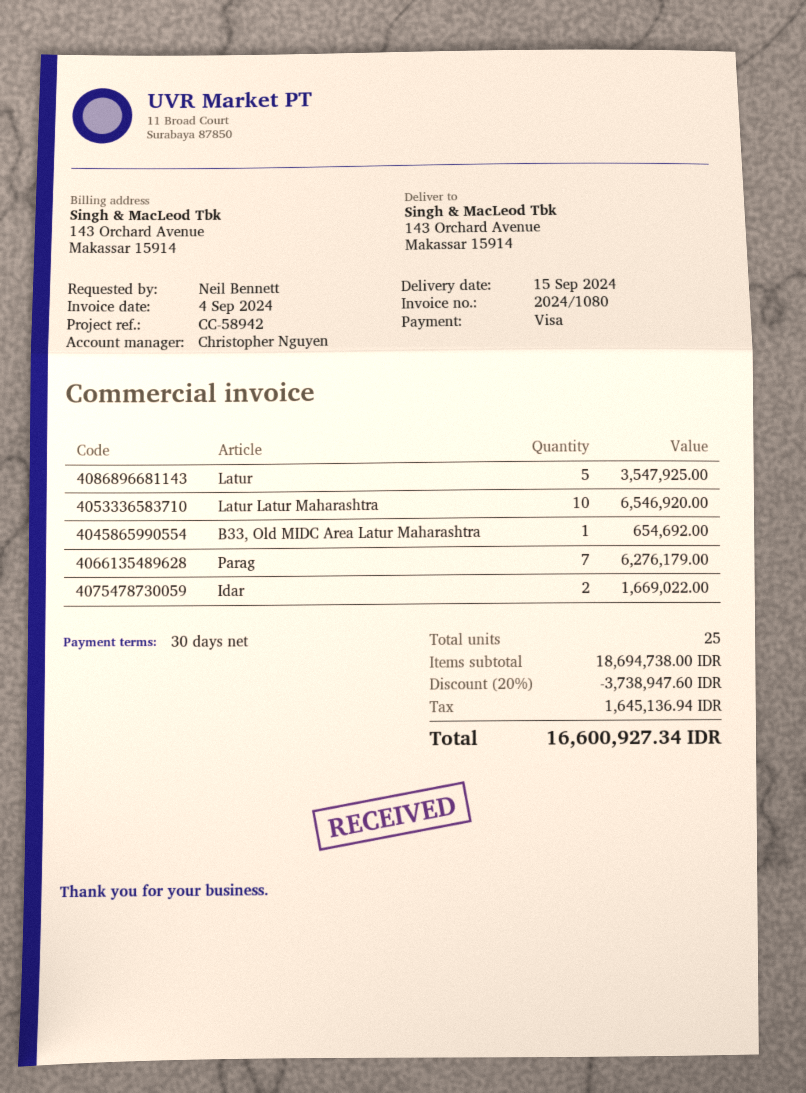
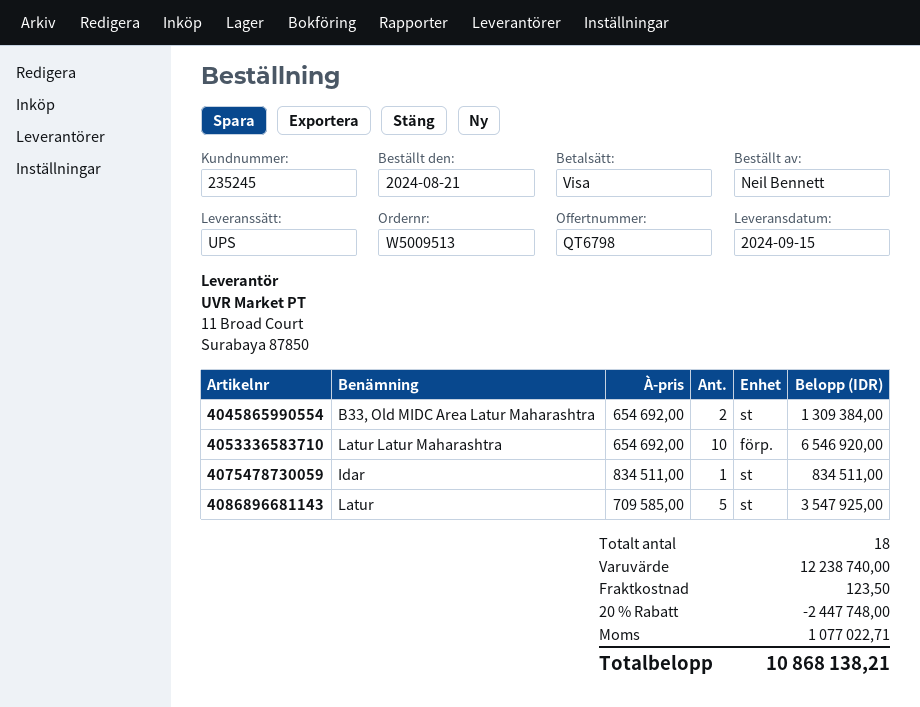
B33, Old MIDC Area Latur Maharashtra: 1 for 654692.00 -> 2 for 1309384.00
Parag: 7 for 6276179.00 -> none
Idar: 2 for 1669022.00 -> 1 for 834511.00
total quantity: 25 -> 18
subtotal: 18694738.00 -> 12238740.00
discount: 20% = 3738947.60 -> 20% = 2447748.00
shipping: none -> 123.50
tax: 1645136.94 -> 1077022.71
total: 16600927.34 -> 10868138.21

